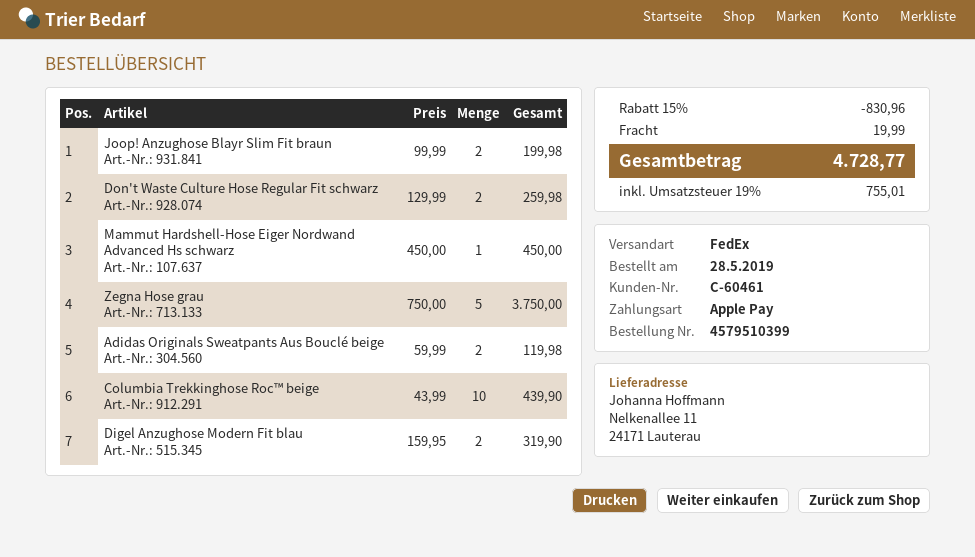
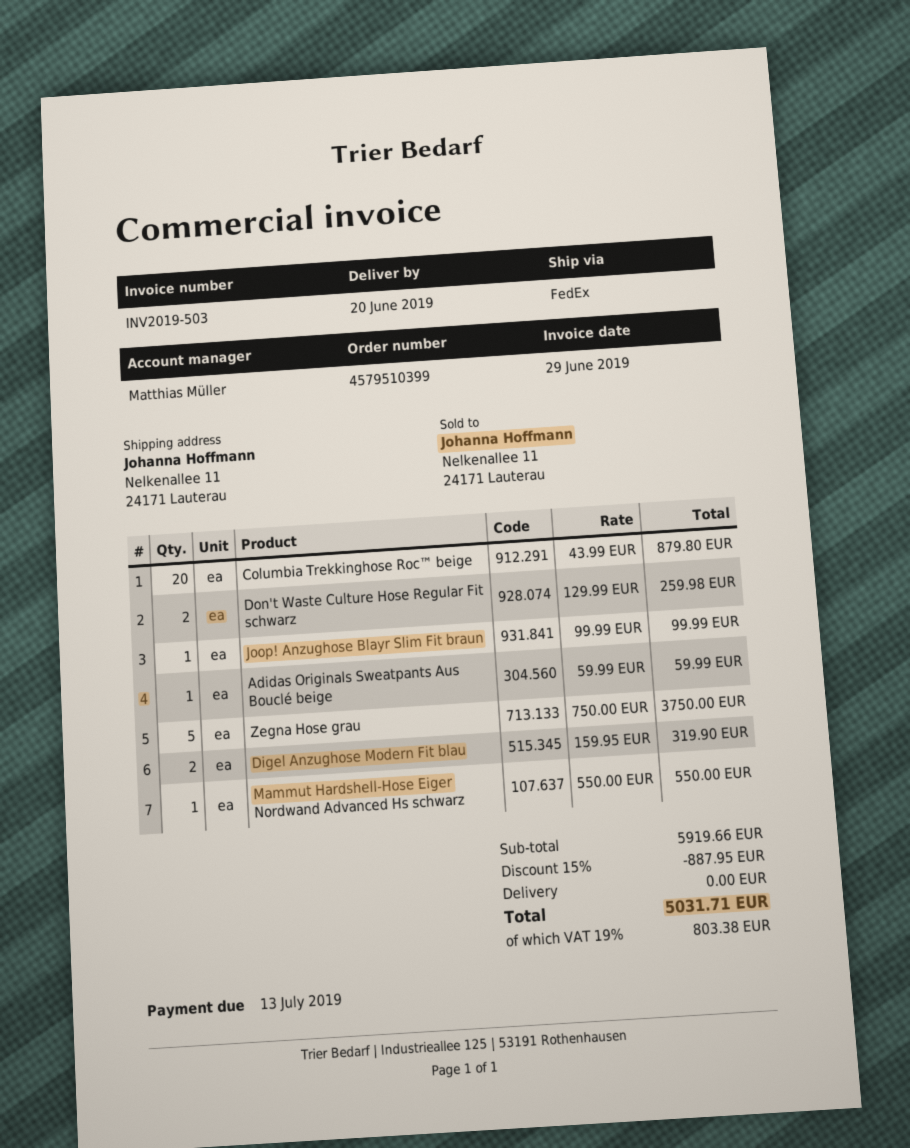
Joop! Anzughose Blayr Slim Fit braun: 2 x 99.99 = 199.98 -> 1 x 99.99 = 99.99
Mammut Hardshell-Hose Eiger Nordwand Advanced Hs schwarz: 1 x 450.00 = 450.00 -> 1 x 550.00 = 550.00
Adidas Originals Sweatpants Aus Bouclé beige: 2 x 59.99 = 119.98 -> 1 x 59.99 = 59.99
Columbia Trekkinghose Roc™ beige: 10 x 43.99 = 439.90 -> 20 x 43.99 = 879.80
discount: 15% = 830.96 -> 15% = 887.95
shipping: 19.99 -> 0.00
tax: 19% = 755.01 -> 19% = 803.38
total: 4728.77 -> 5031.71

